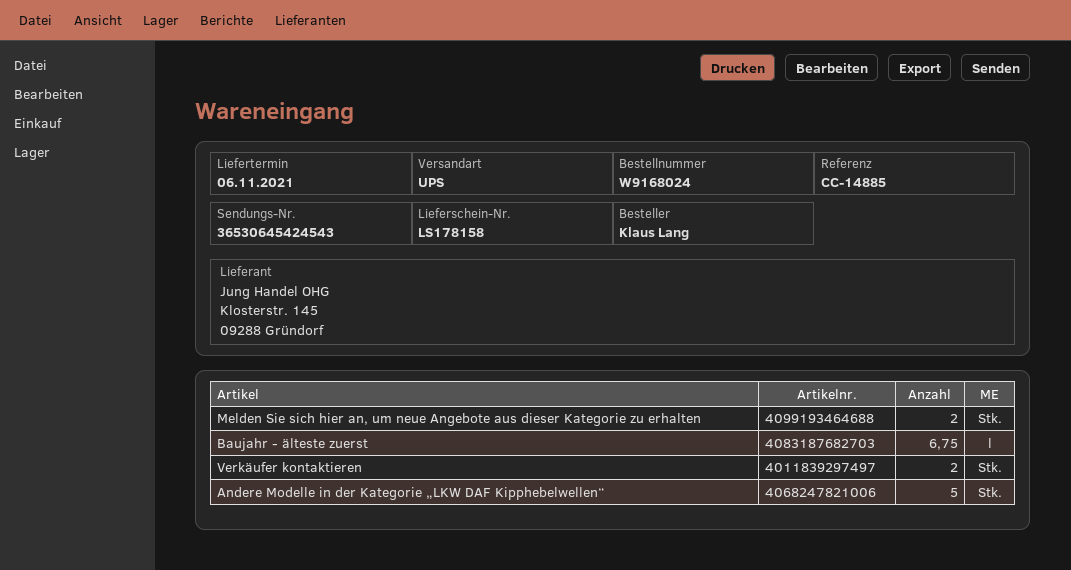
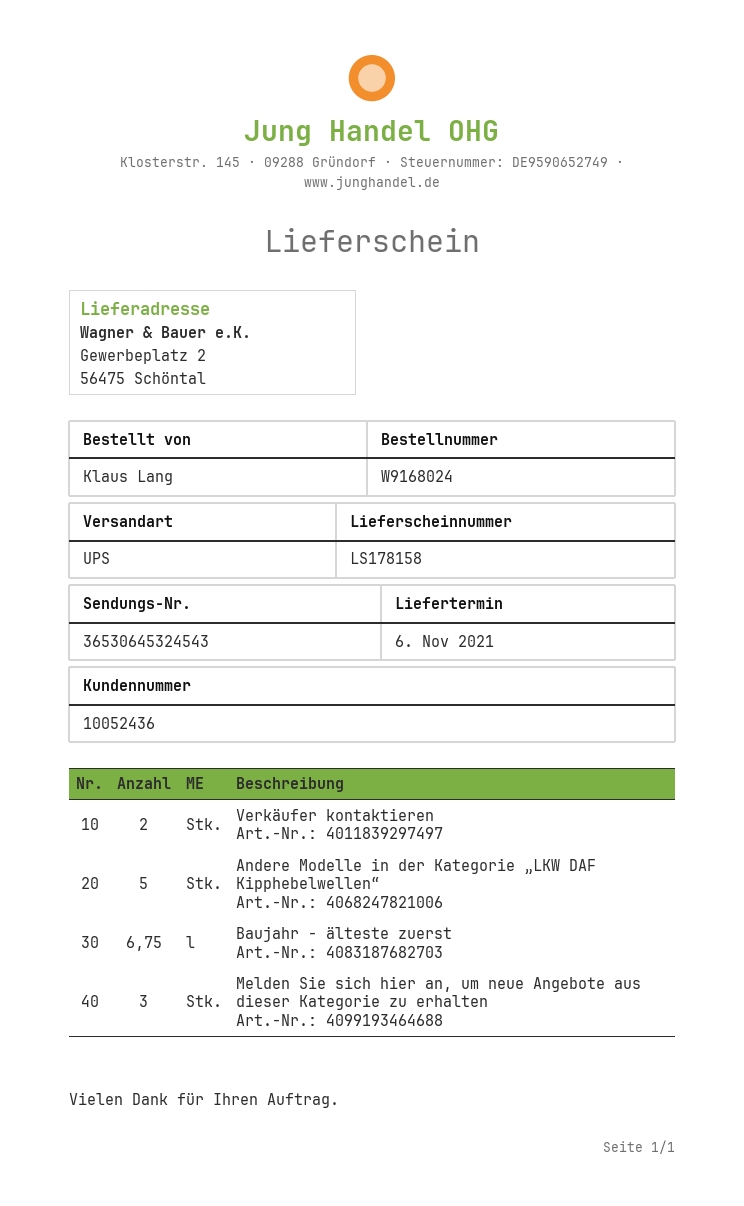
tracking number: 36530645424543 -> 36530645324543
Melden Sie sich hier an, um neue Angebote aus dieser Kategorie zu erhalten: 2 -> 3

